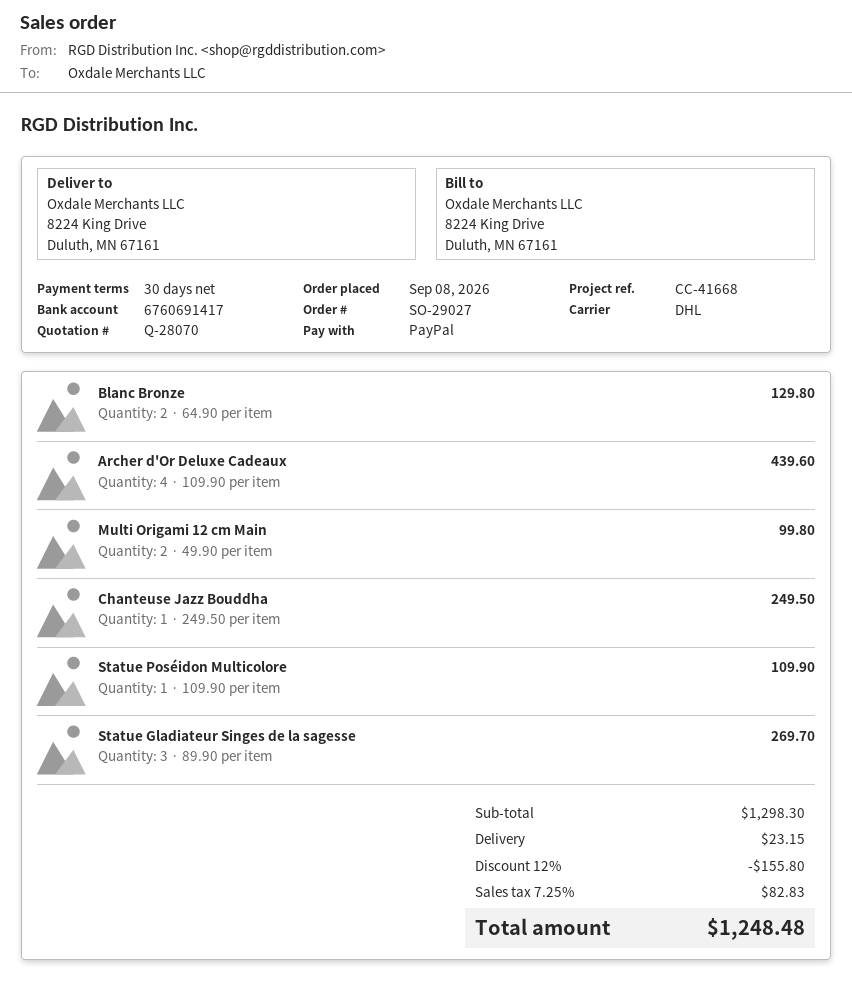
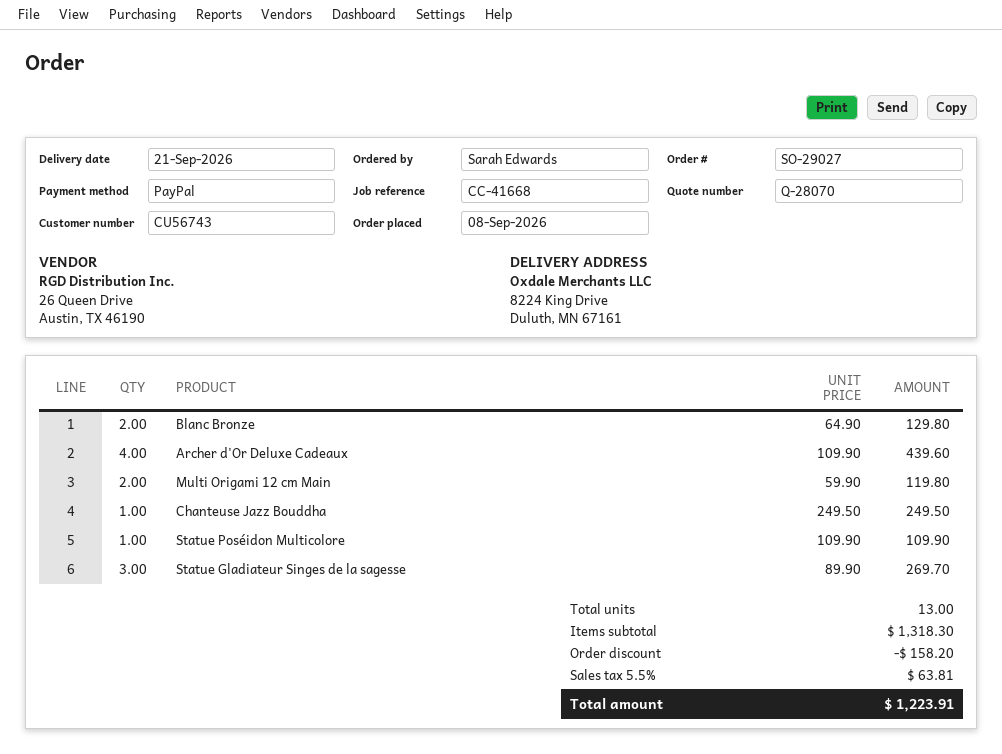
Multi Origami 12 cm Main: 2 x 49.90 = 99.80 -> 2 x 59.90 = 119.80
subtotal: 1298.30 -> 1318.30
discount: 155.80 -> 158.20
shipping: 23.15 -> none
tax: 7.25% = 82.83 -> 5.5% = 63.81
total: 1248.48 -> 1223.91

